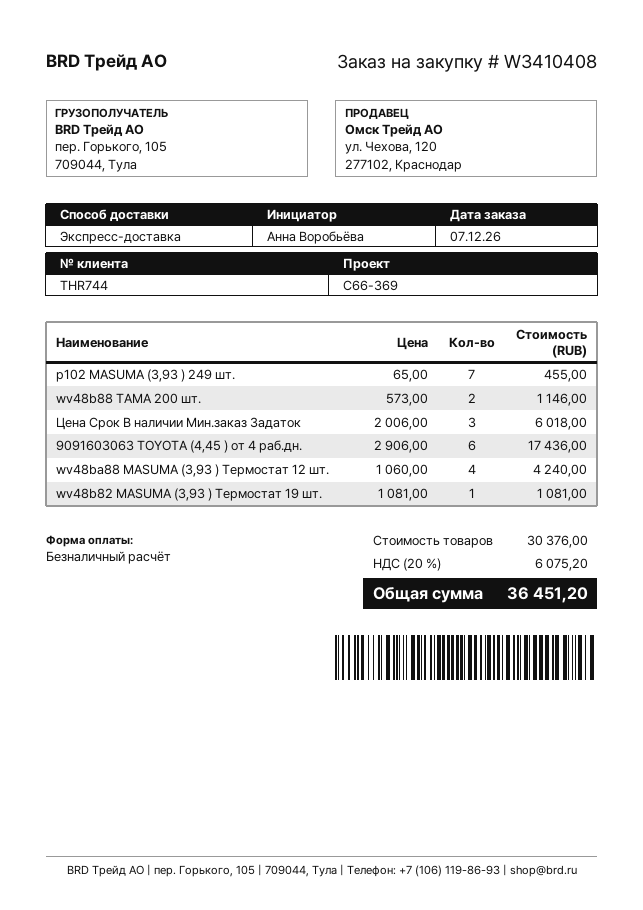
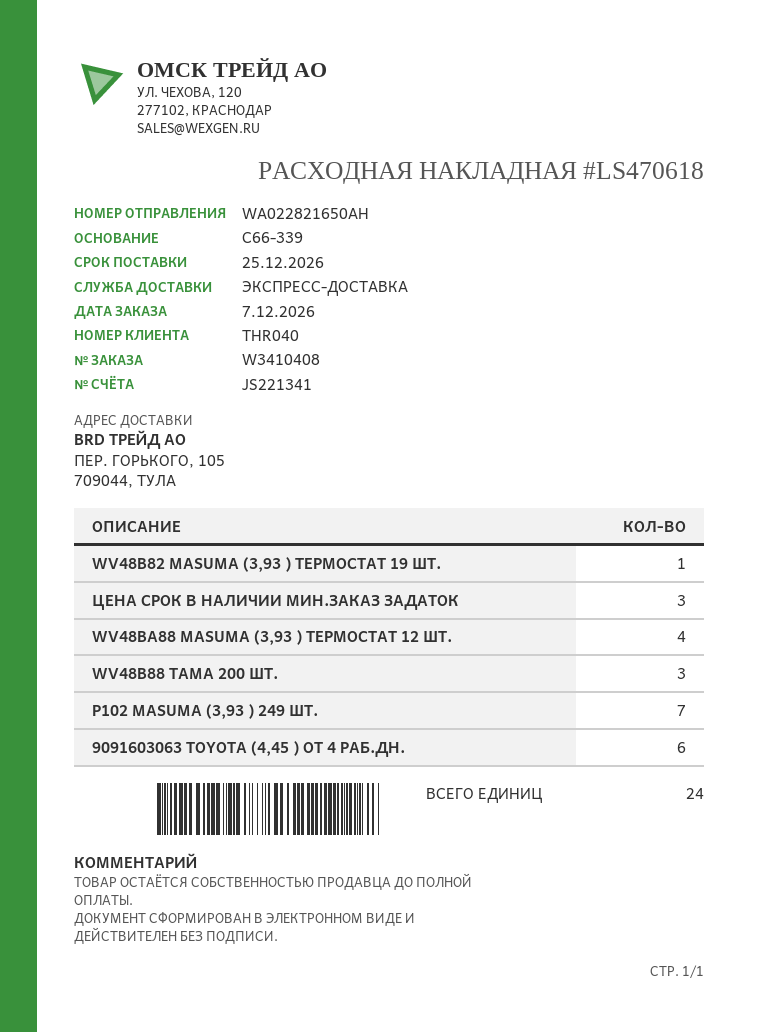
customer number: THR744 -> THR040
reference: C66-369 -> C66-339
wv48b88 TAMA 200 шт.: 2 -> 3

